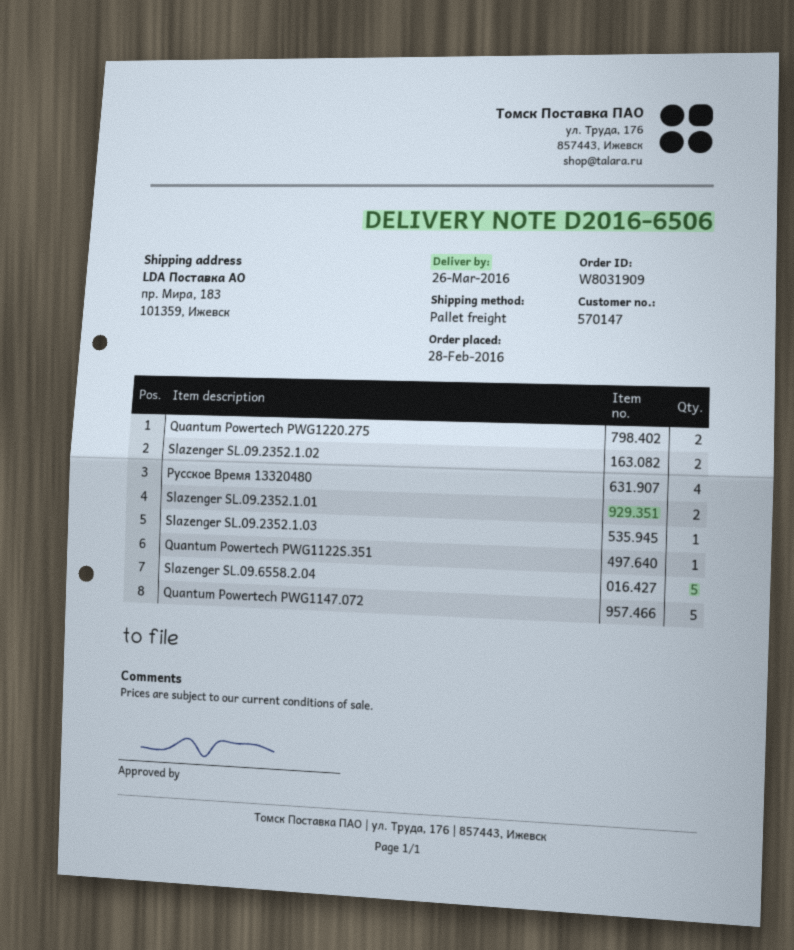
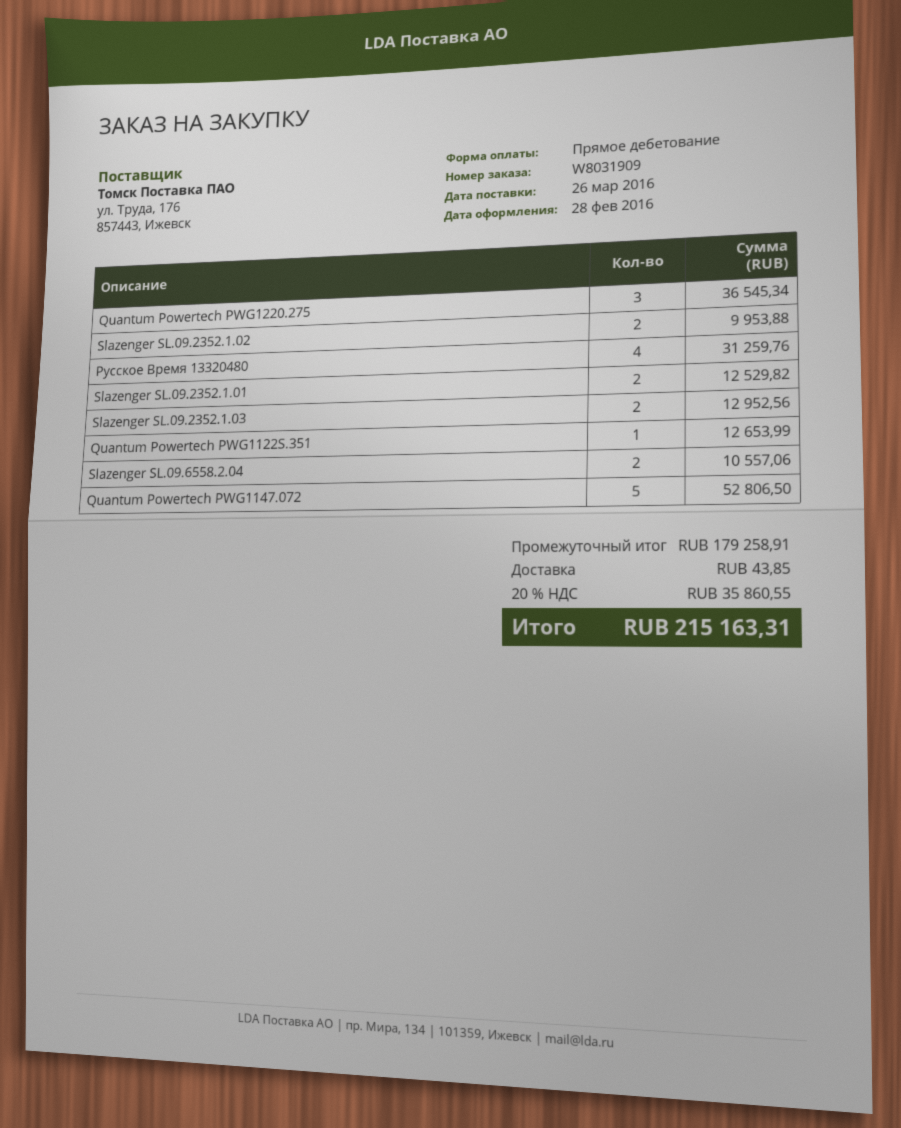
Quantum Powertech PWG1220.275: 2 -> 3
Slazenger SL.09.2352.1.03: 1 -> 2
Slazenger SL.09.6558.2.04: 5 -> 2

